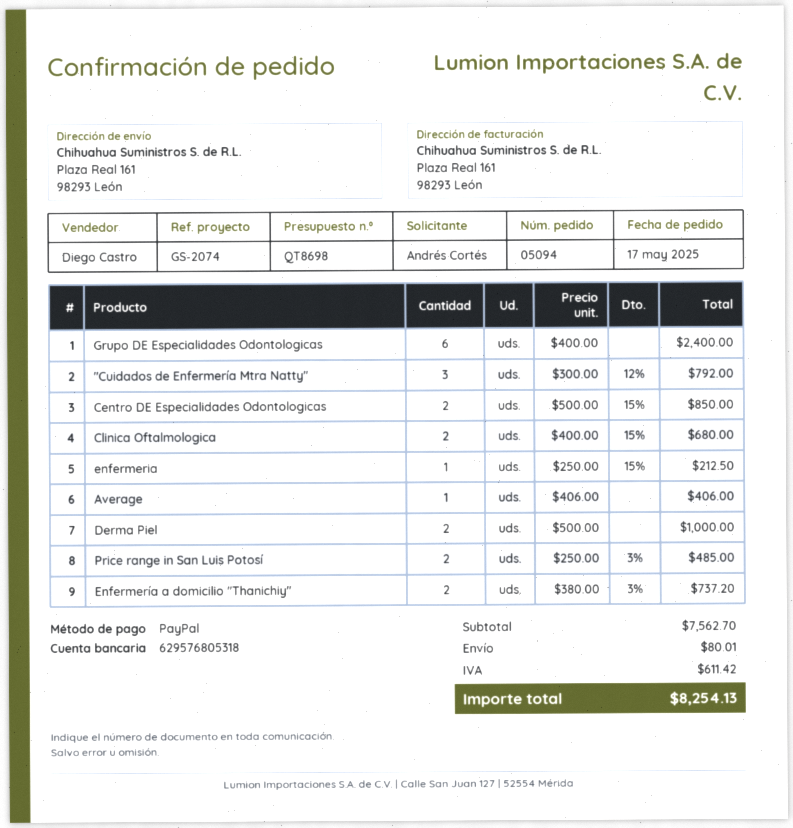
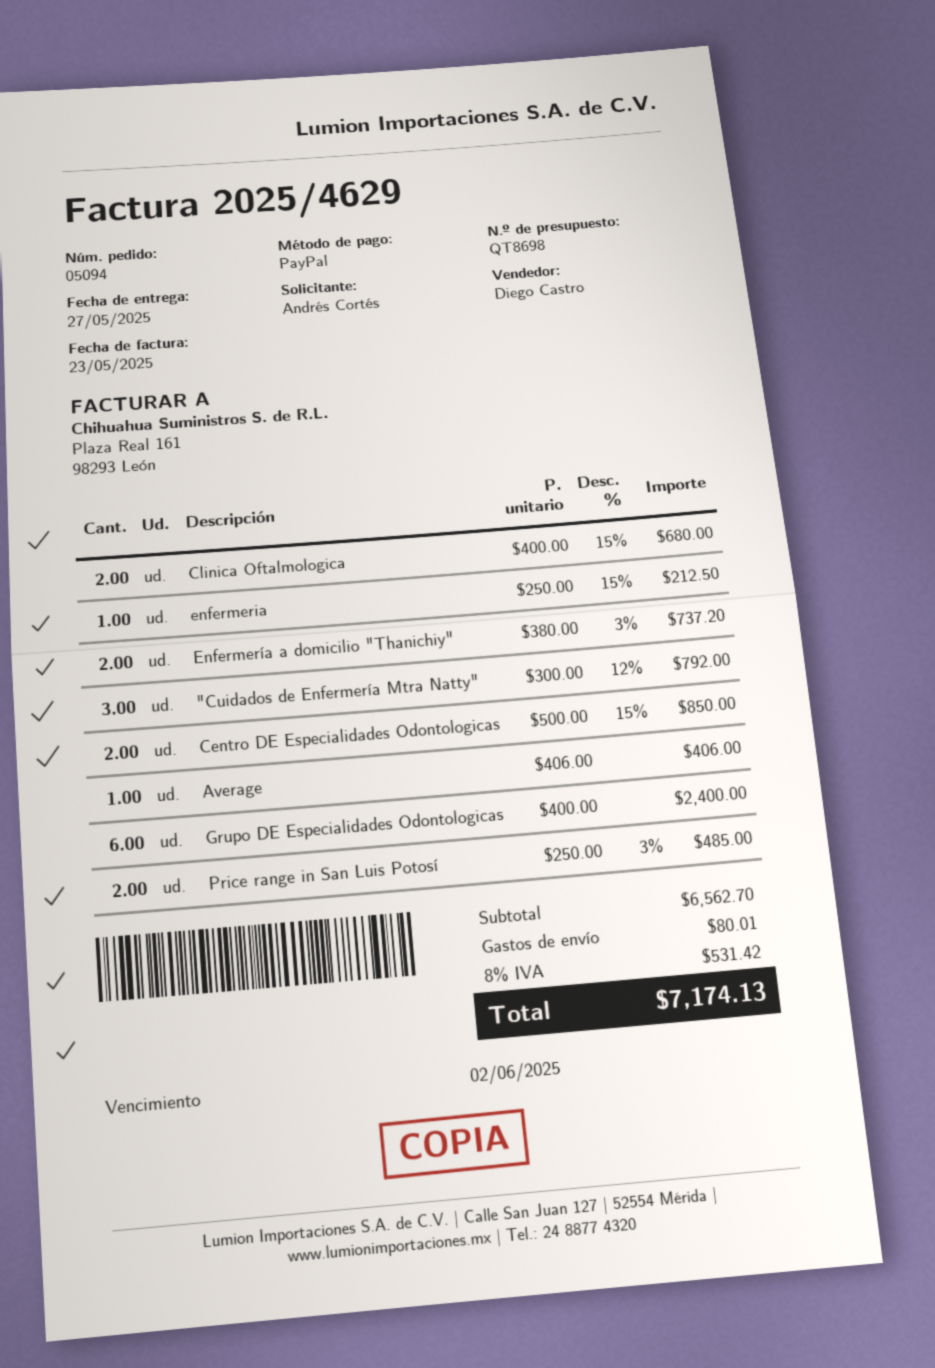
Derma Piel: 2 x 500.00 = 1000.00 -> none
subtotal: 7562.70 -> 6562.70
tax: 611.42 -> 531.42
total: 8254.13 -> 7174.13

